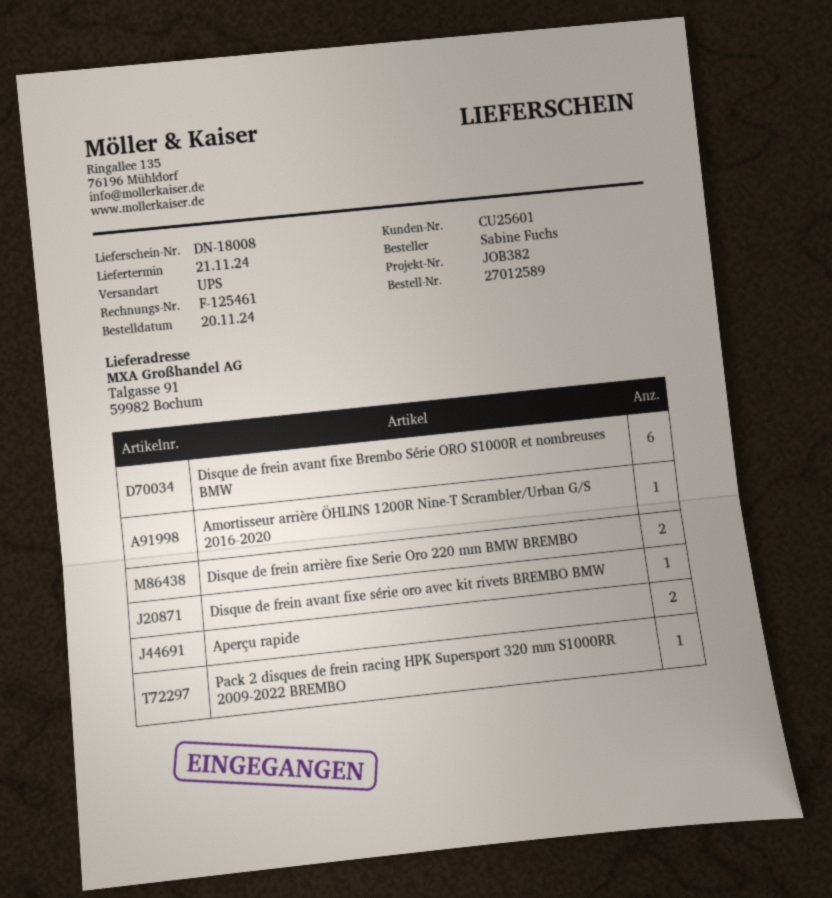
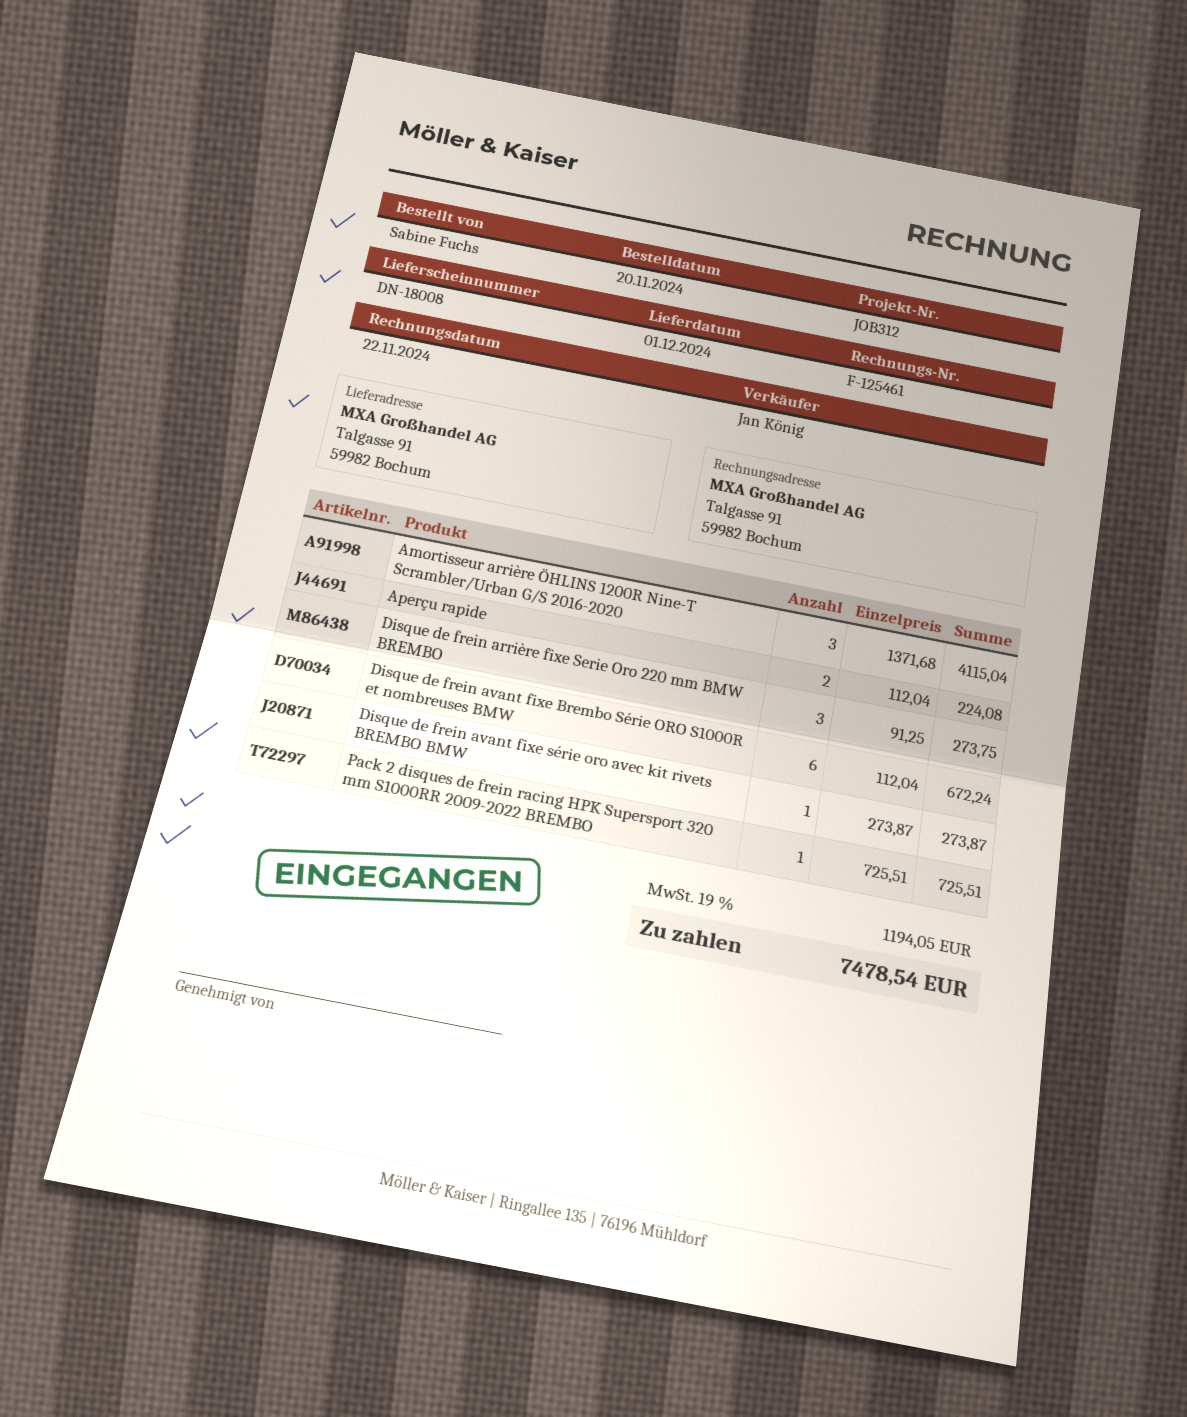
delivery date: 2024-11-21 -> 2024-12-01
reference: JOB382 -> JOB312
Amortisseur arrière ÖHLINS 1200R Nine-T Scrambler/Urban G/S 2016-2020: 1 -> 3
Disque de frein arrière fixe Serie Oro 220 mm BMW BREMBO: 2 -> 3

